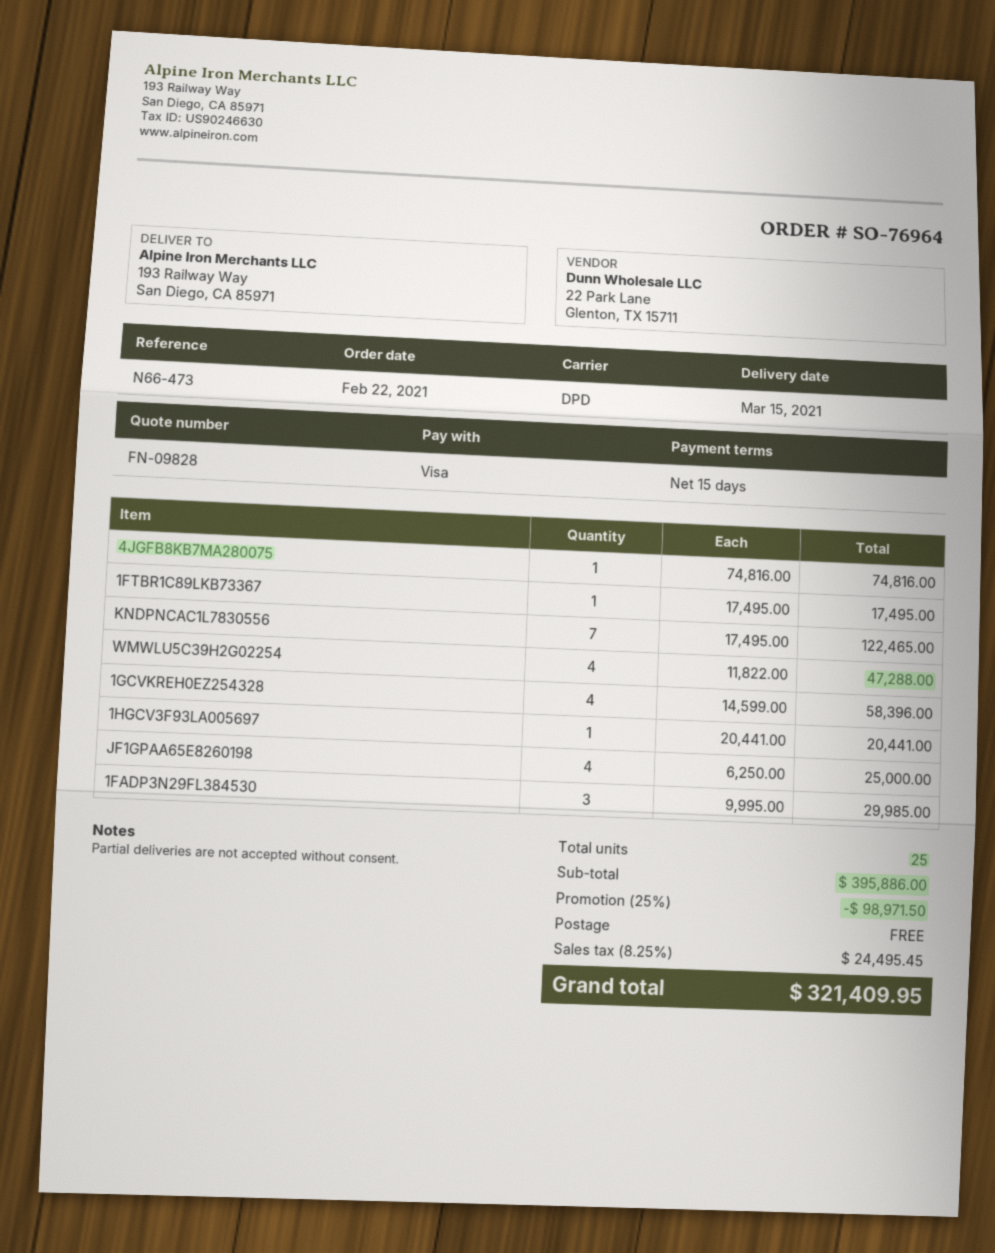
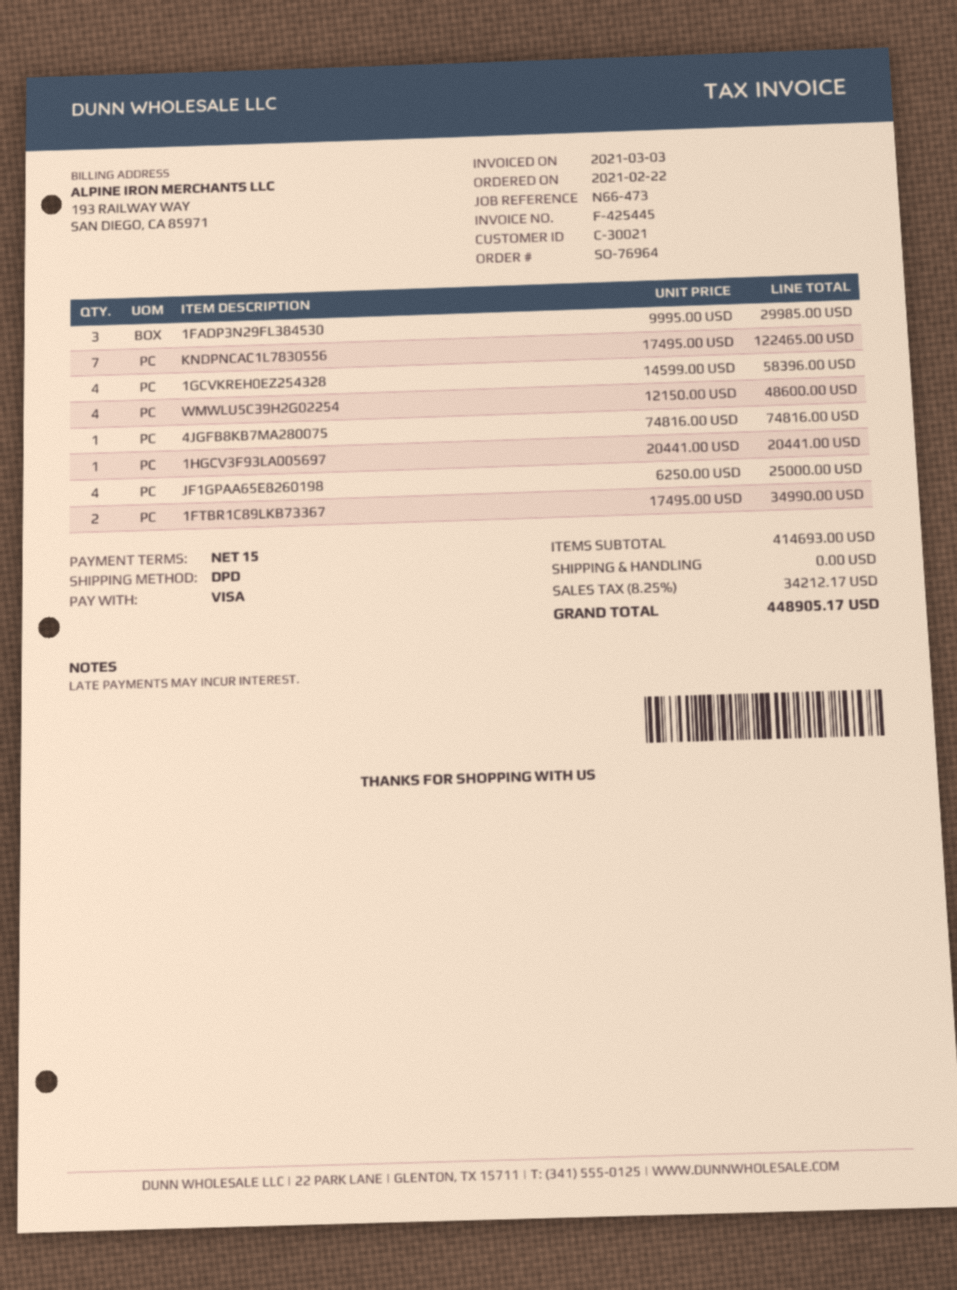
1FTBR1C89LKB73367: 1 x 17495.00 = 17495.00 -> 2 x 17495.00 = 34990.00
WMWLU5C39H2G02254: 4 x 11822.00 = 47288.00 -> 4 x 12150.00 = 48600.00
subtotal: 395886.00 -> 414693.00
discount: 25% = 98971.50 -> none
tax: 8.25% = 24495.45 -> 8.25% = 34212.17
total: 321409.95 -> 448905.17

